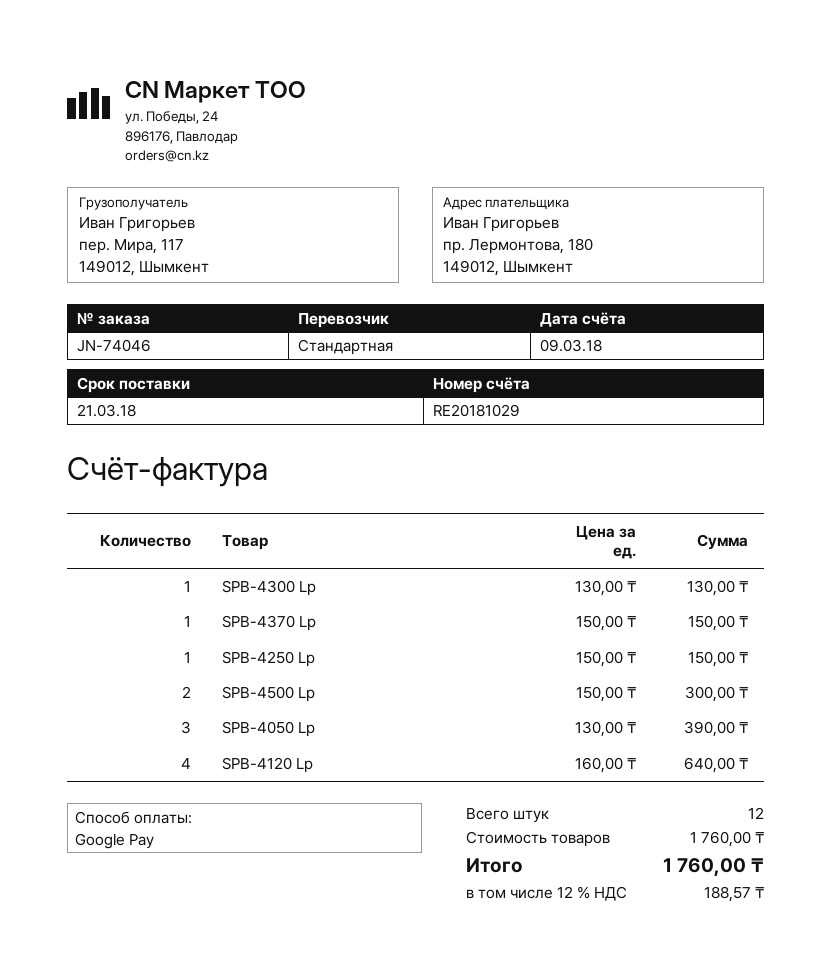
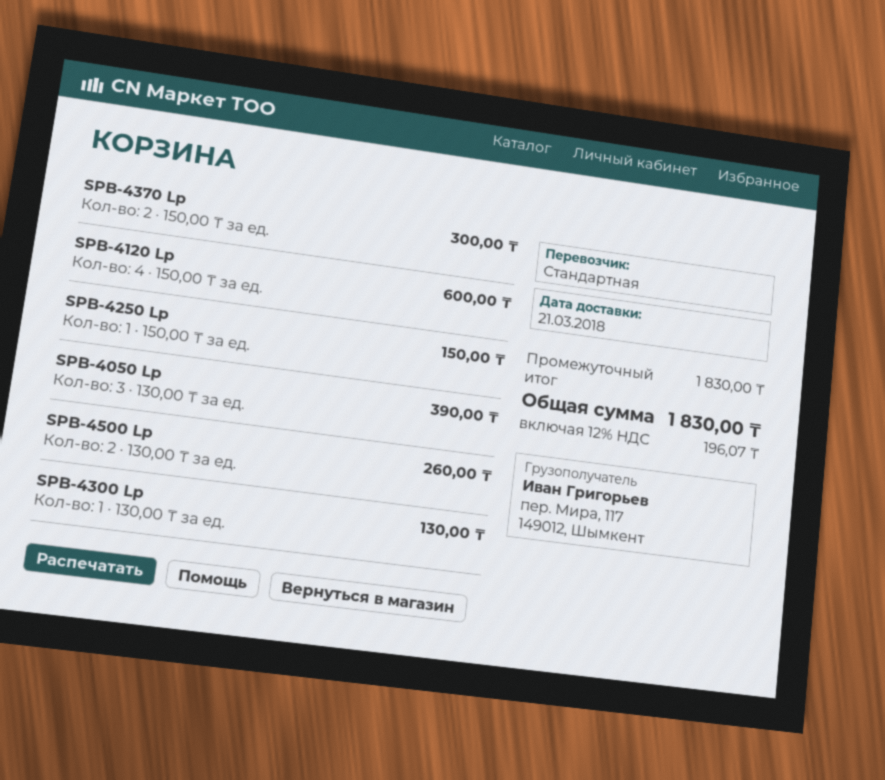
SPB-4370 Lp: 1 x 150.00 = 150.00 -> 2 x 150.00 = 300.00
SPB-4500 Lp: 2 x 150.00 = 300.00 -> 2 x 130.00 = 260.00
SPB-4120 Lp: 4 x 160.00 = 640.00 -> 4 x 150.00 = 600.00
subtotal: 1760.00 -> 1830.00
tax: 12% = 188.57 -> 12% = 196.07
total: 1760.00 -> 1830.00

